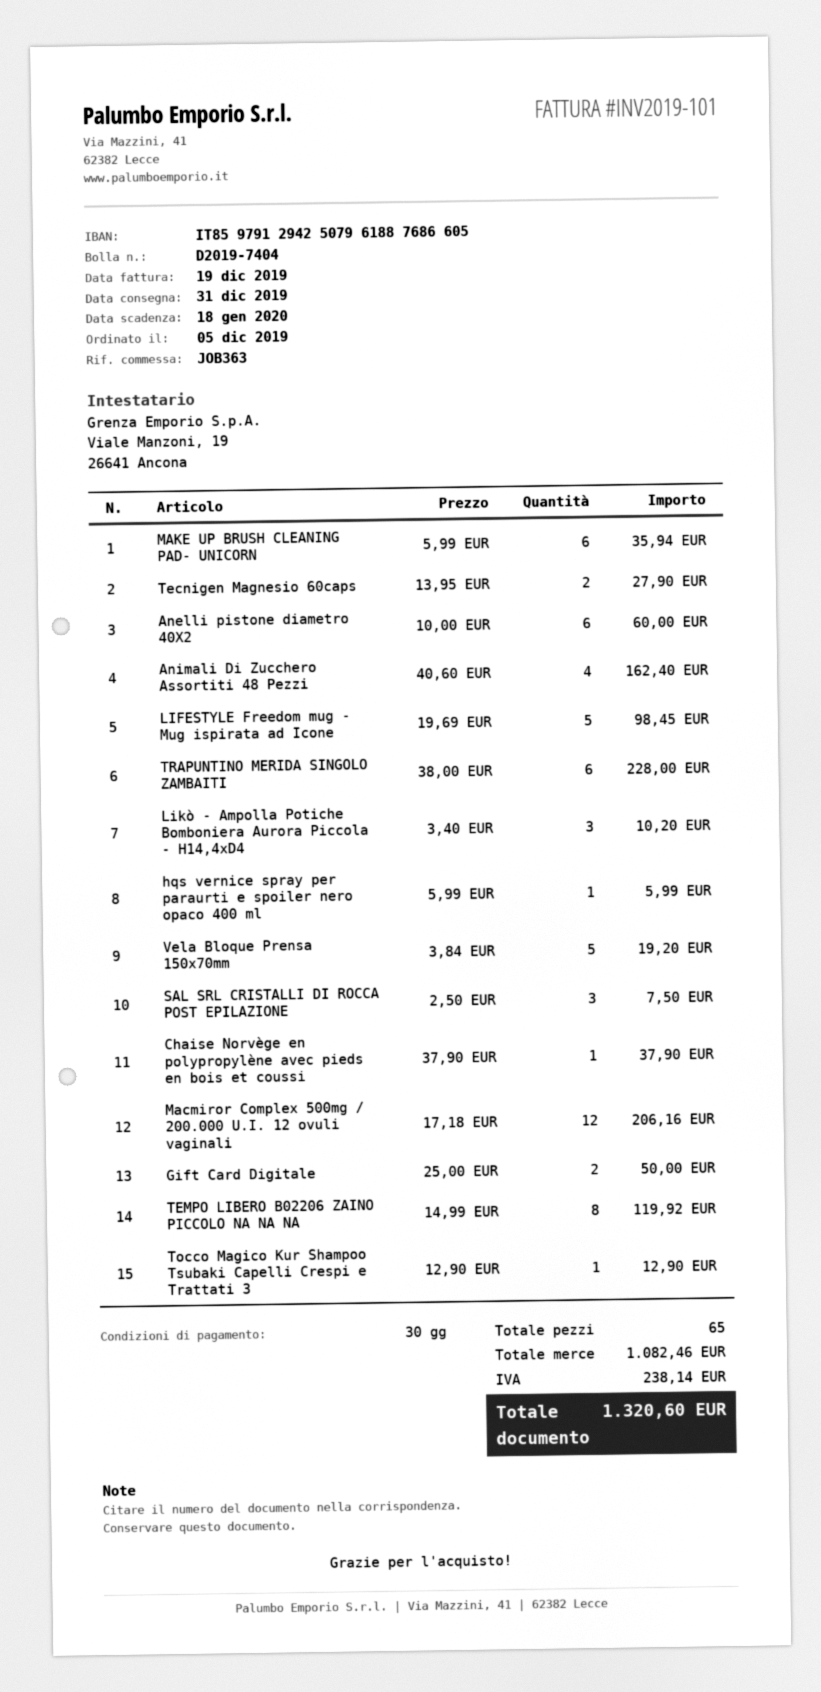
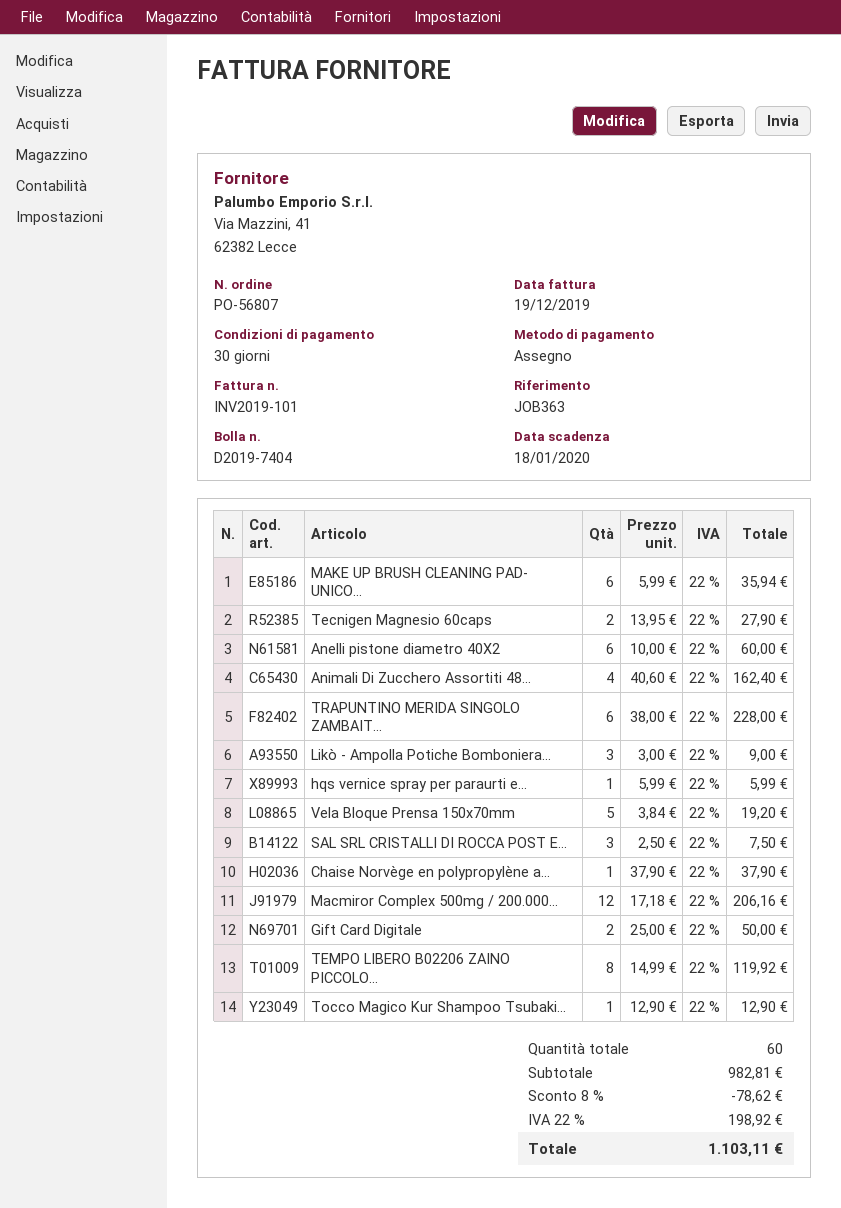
LIFESTYLE Freedom mug - Mug ispirata ad Icone: 5 x 19.69 = 98.45 -> none
Likò - Ampolla Potiche Bomboniera Aurora Piccola - H14,4xD4: 3 x 3.40 = 10.20 -> 3 x 3.00 = 9.00
total quantity: 65 -> 60
subtotal: 1082.46 -> 982.81
discount: none -> 8% = 78.62
tax: 238.14 -> 198.92
total: 1320.60 -> 1103.11

